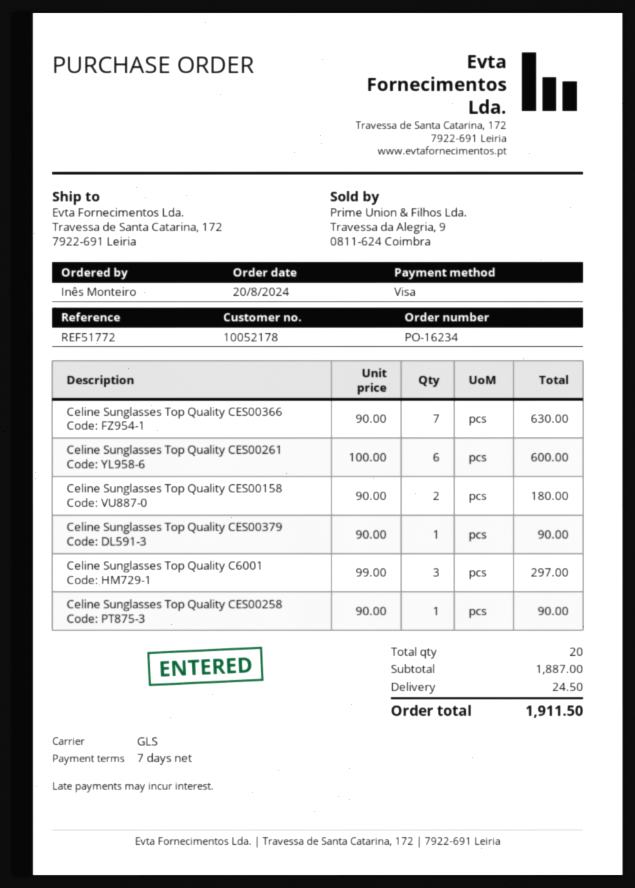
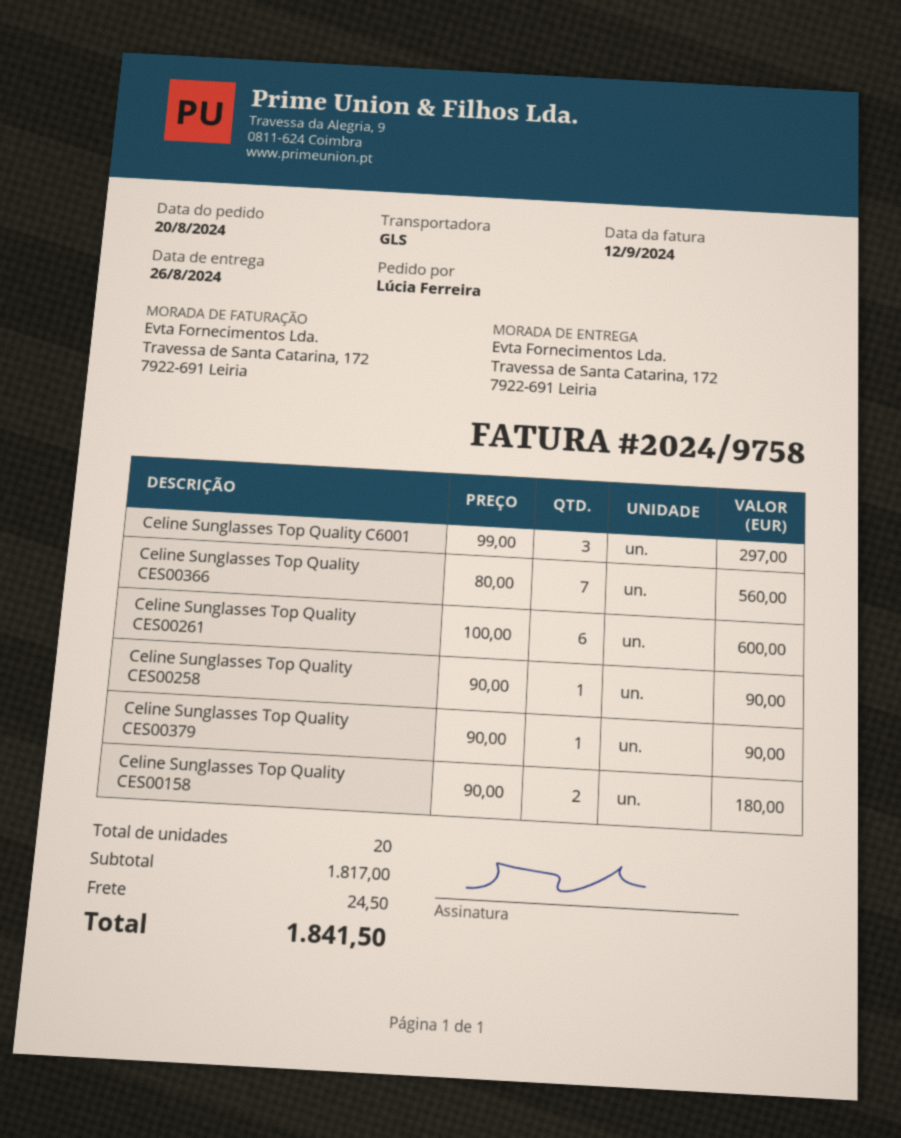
ordered by: Inês Monteiro -> Lúcia Ferreira
Celine Sunglasses Top Quality CES00366: 7 x 90.00 = 630.00 -> 7 x 80.00 = 560.00
subtotal: 1887.00 -> 1817.00
total: 1911.50 -> 1841.50

